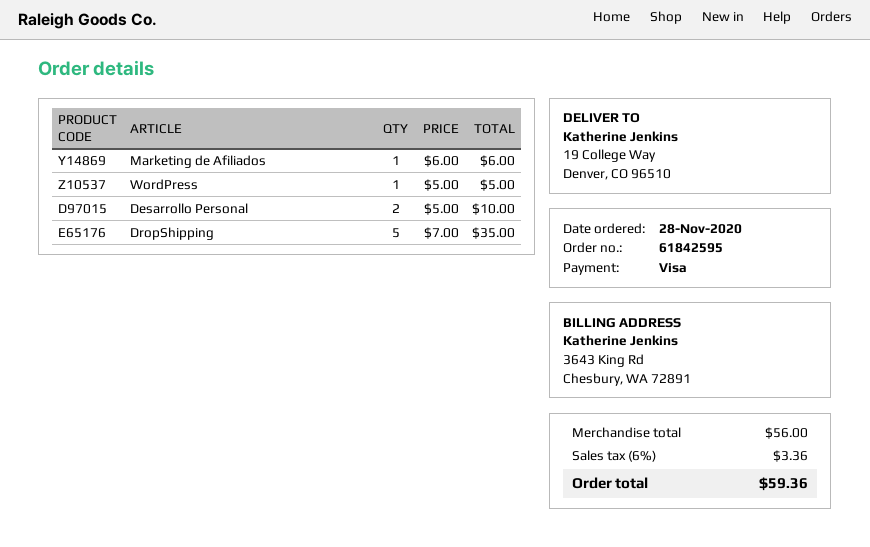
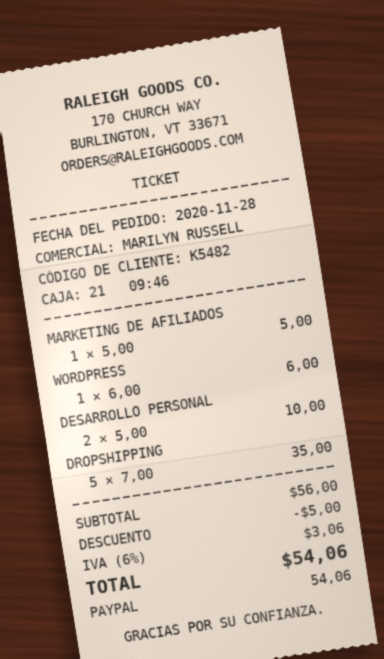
payment method: Visa -> PayPal
Marketing de Afiliados: 1 x 6.00 = 6.00 -> 1 x 5.00 = 5.00
WordPress: 1 x 5.00 = 5.00 -> 1 x 6.00 = 6.00
discount: none -> 5.00
tax: 6% = 3.36 -> 6% = 3.06
total: 59.36 -> 54.06

